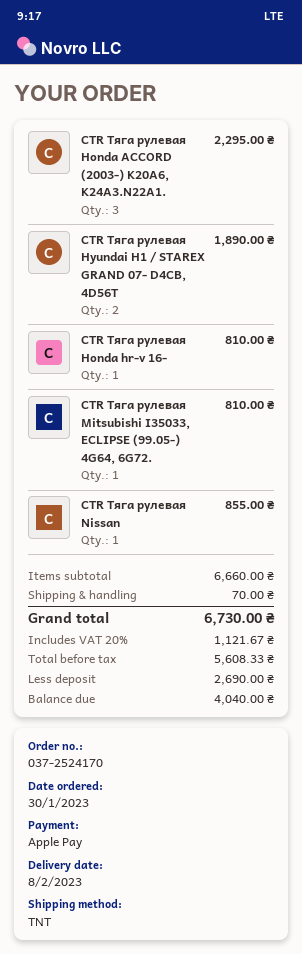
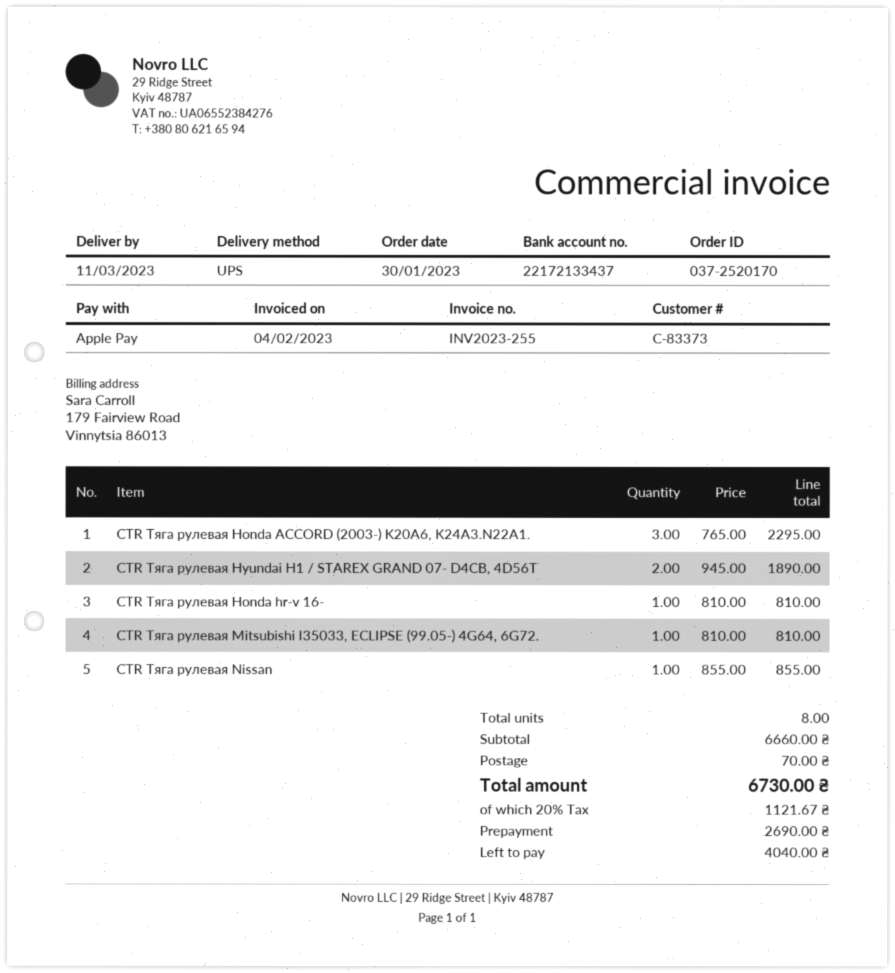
order number: 037-2524170 -> 037-2520170
delivery date: 2023-02-08 -> 2023-03-11
shipping method: TNT -> UPS

